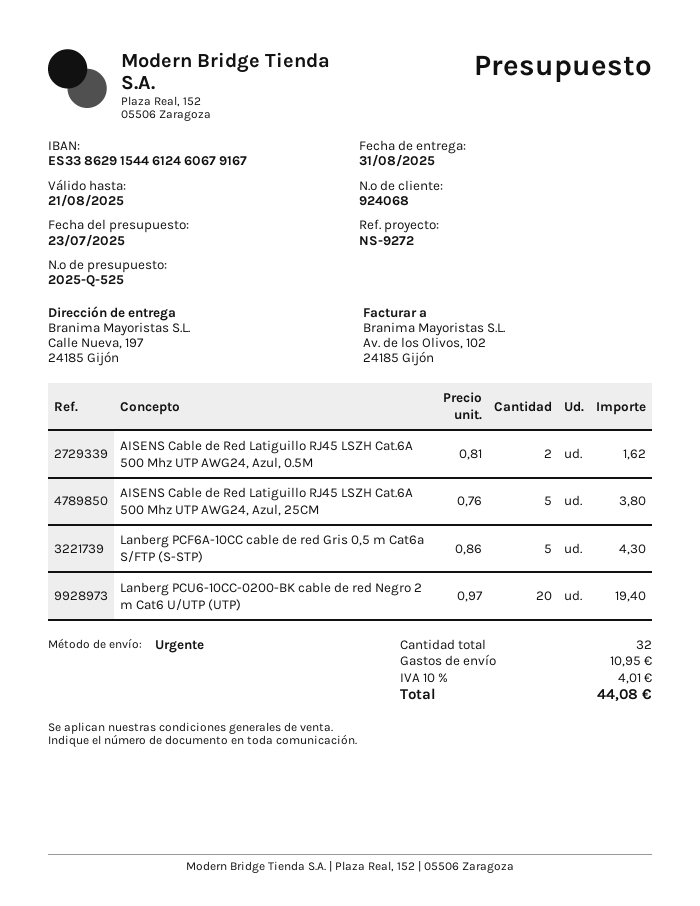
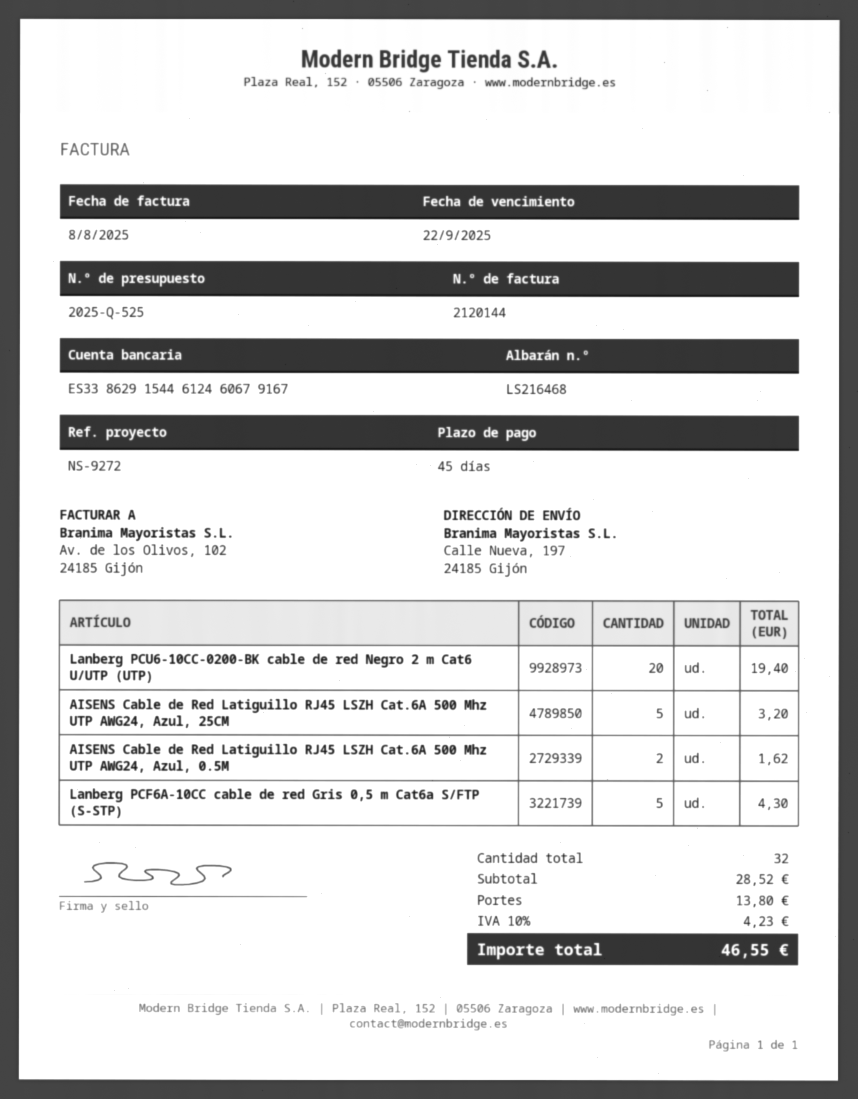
AISENS Cable de Red Latiguillo RJ45 LSZH Cat.6A 500 Mhz UTP AWG24, Azul, 25CM: 5 for 3.80 -> 5 for 3.20
shipping: 10.95 -> 13.80
tax: 10% = 4.01 -> 10% = 4.23
total: 44.08 -> 46.55

